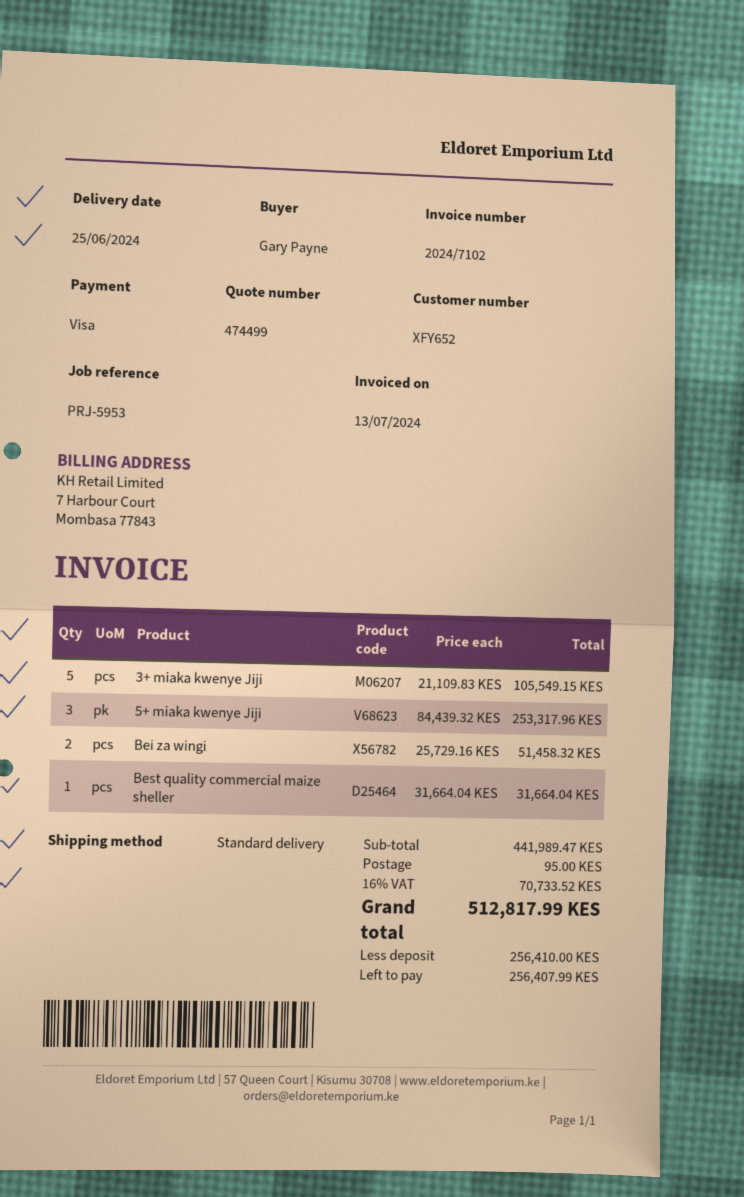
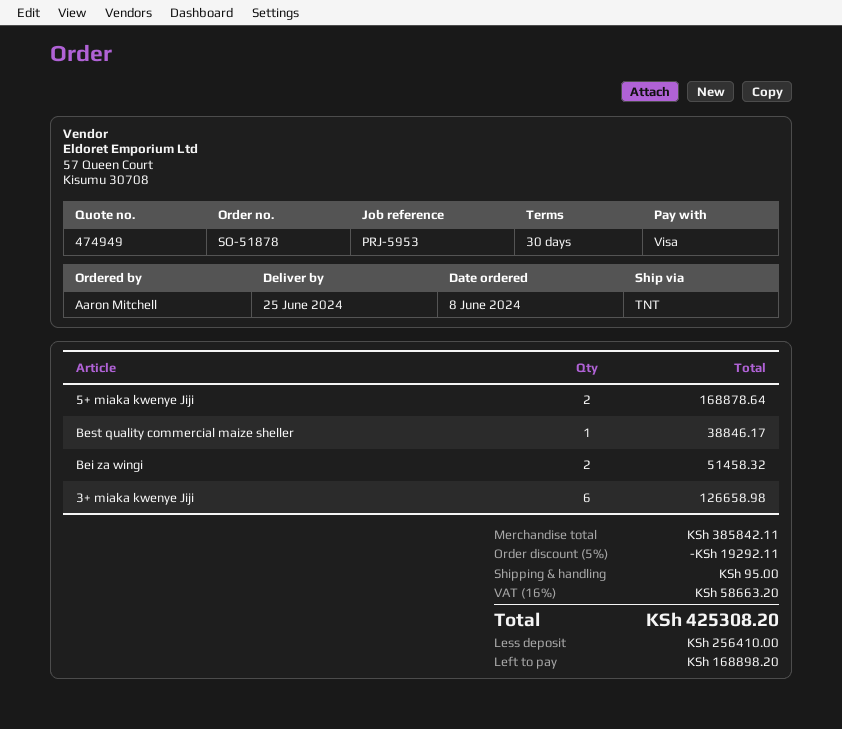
quote number: 474499 -> 474949
ordered by: Gary Payne -> Aaron Mitchell
shipping method: standard -> TNT
3+ miaka kwenye Jiji: 5 for 105549.15 -> 6 for 126658.98
5+ miaka kwenye Jiji: 3 for 253317.96 -> 2 for 168878.64
Best quality commercial maize sheller: 1 for 31664.04 -> 1 for 38846.17
subtotal: 441989.47 -> 385842.11
discount: none -> 5% = 19292.11
tax: 16% = 70733.52 -> 16% = 58663.20
total: 512817.99 -> 425308.20
balance: 256407.99 -> 168898.20

